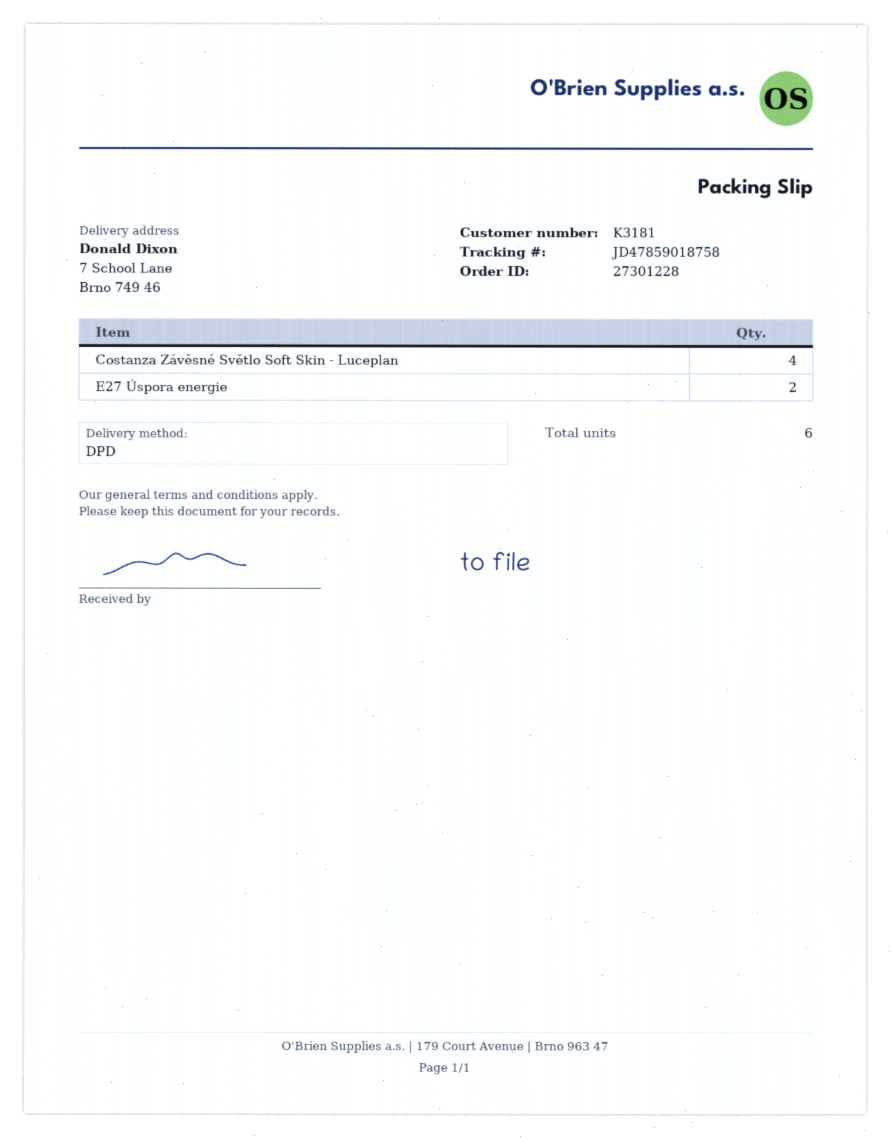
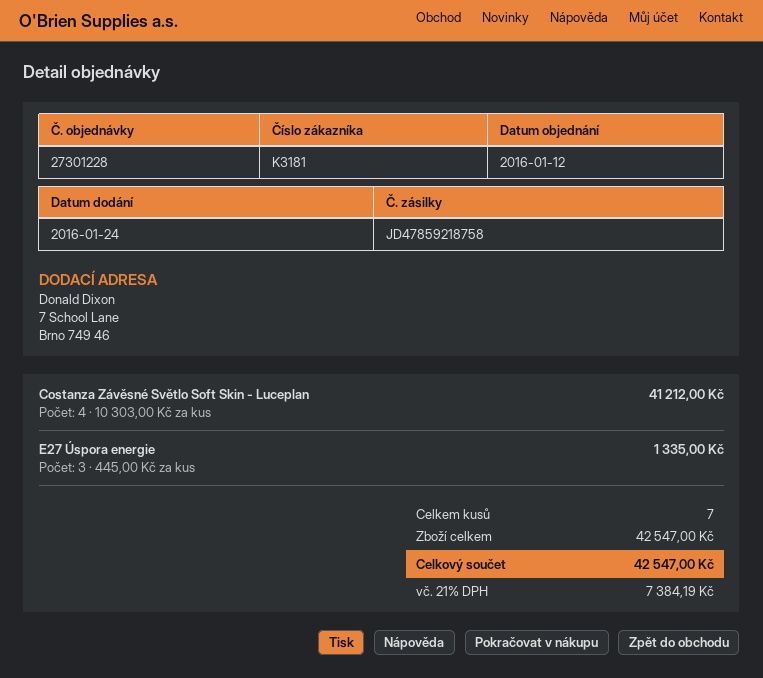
tracking number: JD47859018758 -> JD47859218758
E27 Úspora energie: 2 -> 3
total quantity: 6 -> 7

